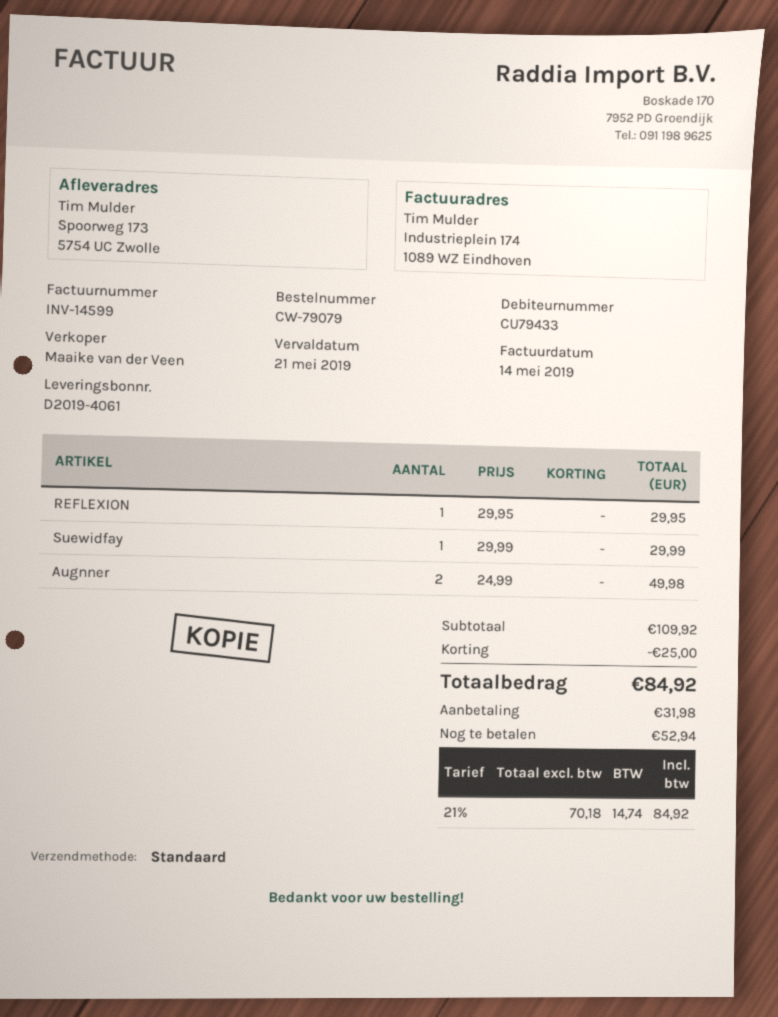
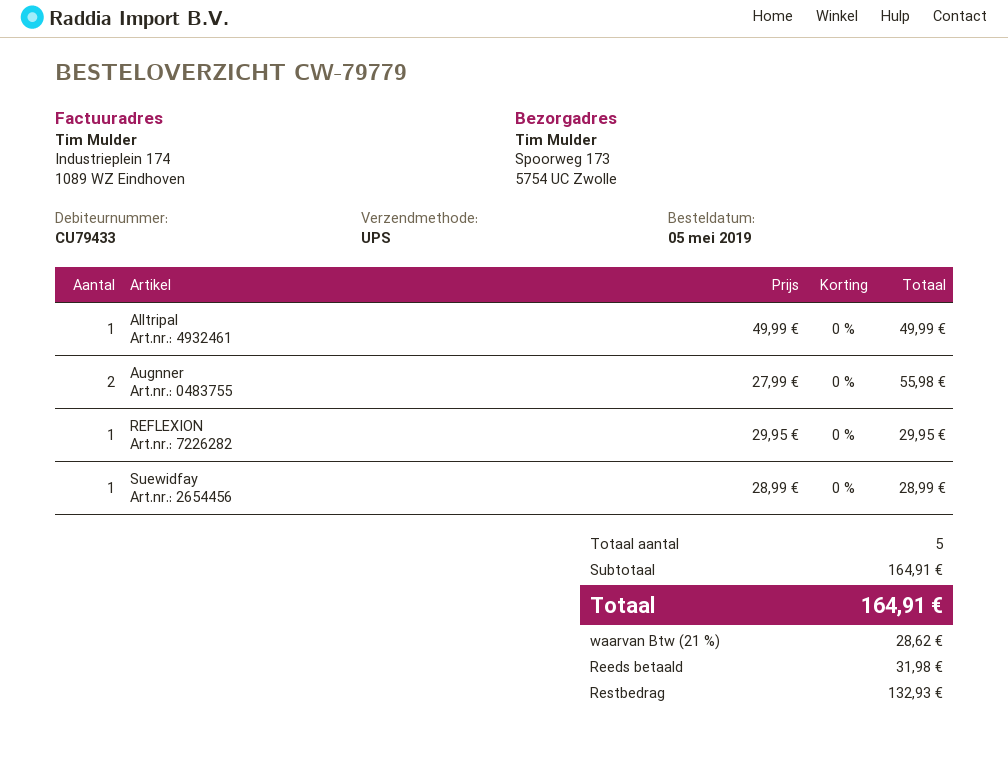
order number: CW-79079 -> CW-79779
shipping method: standard -> UPS
Suewidfay: 1 x 29.99 = 29.99 -> 1 x 28.99 = 28.99
Augnner: 2 x 24.99 = 49.98 -> 2 x 27.99 = 55.98
Alltripal: none -> 1 x 49.99 = 49.99
subtotal: 109.92 -> 164.91
discount: 25.00 -> none
tax: 21% = 14.74 -> 21% = 28.62
total: 84.92 -> 164.91
balance: 52.94 -> 132.93

